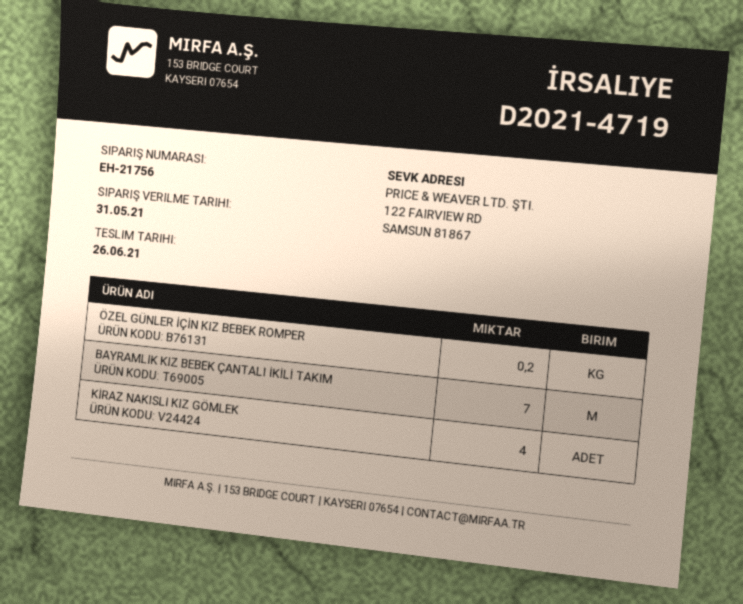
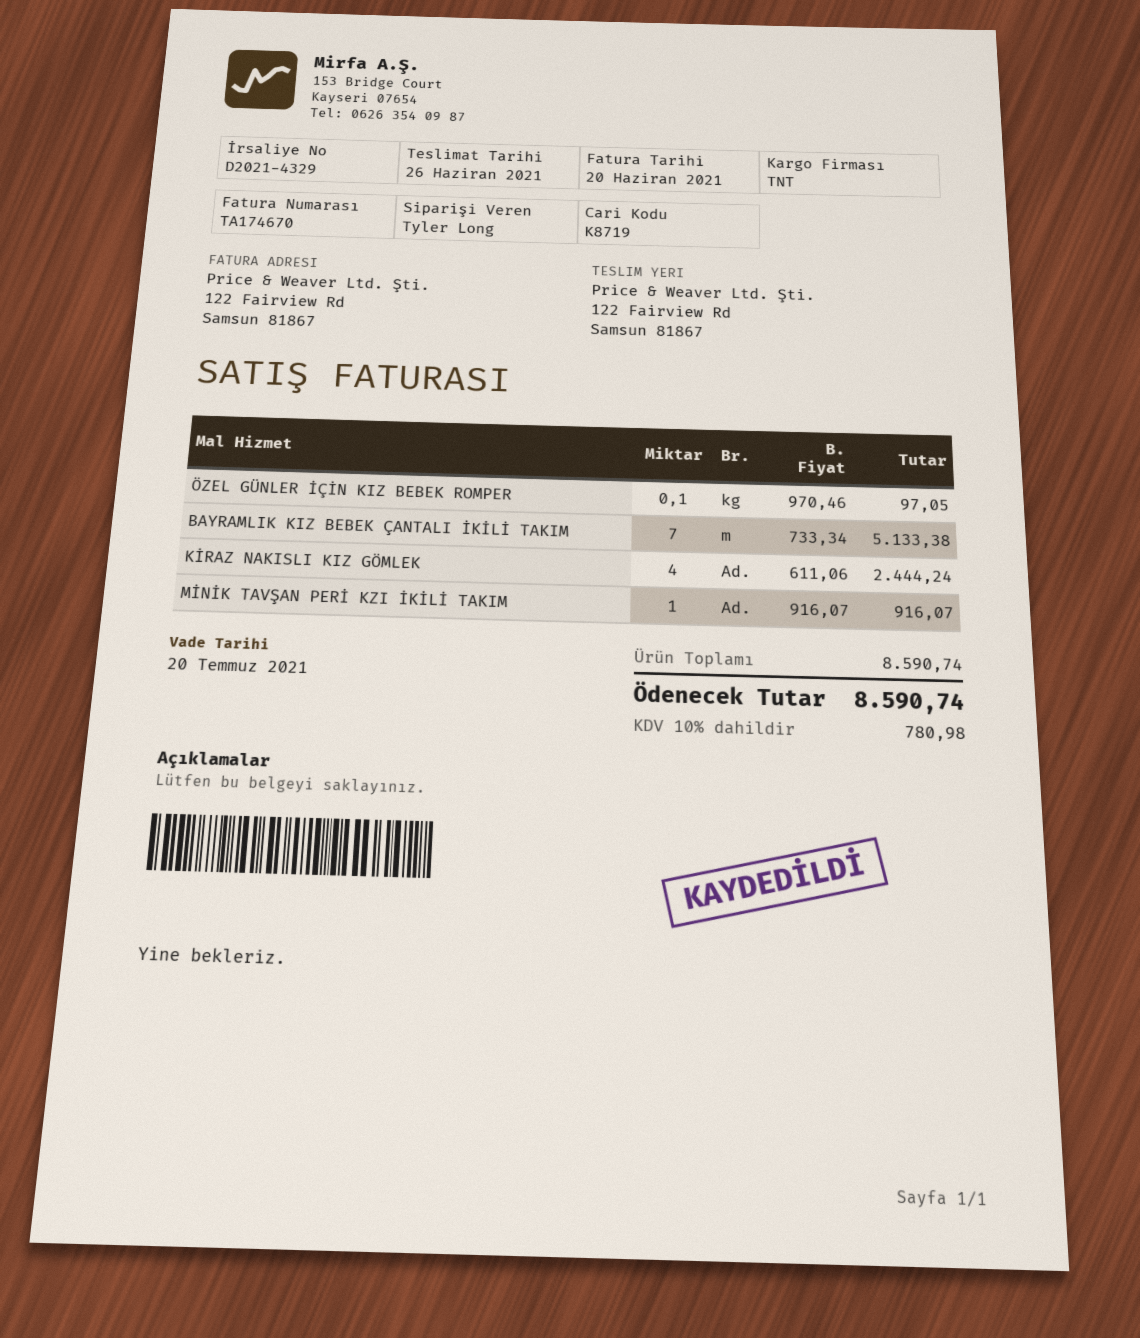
delivery note number: D2021-4719 -> D2021-4329
ÖZEL GÜNLER İÇİN KIZ BEBEK ROMPER: 0.2 -> 0.1
MİNİK TAVŞAN PERİ KZI İKİLİ TAKIM: none -> 1

